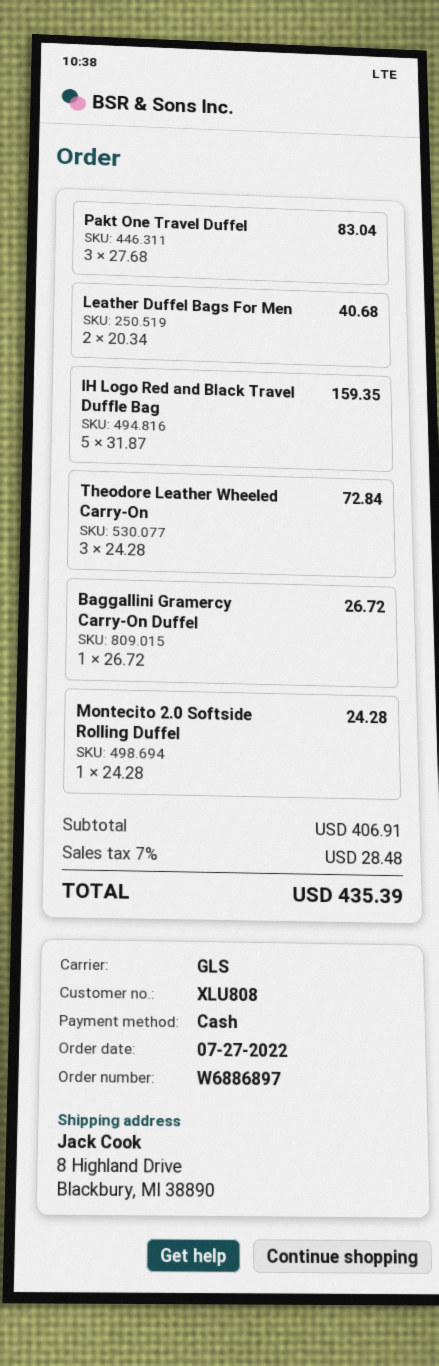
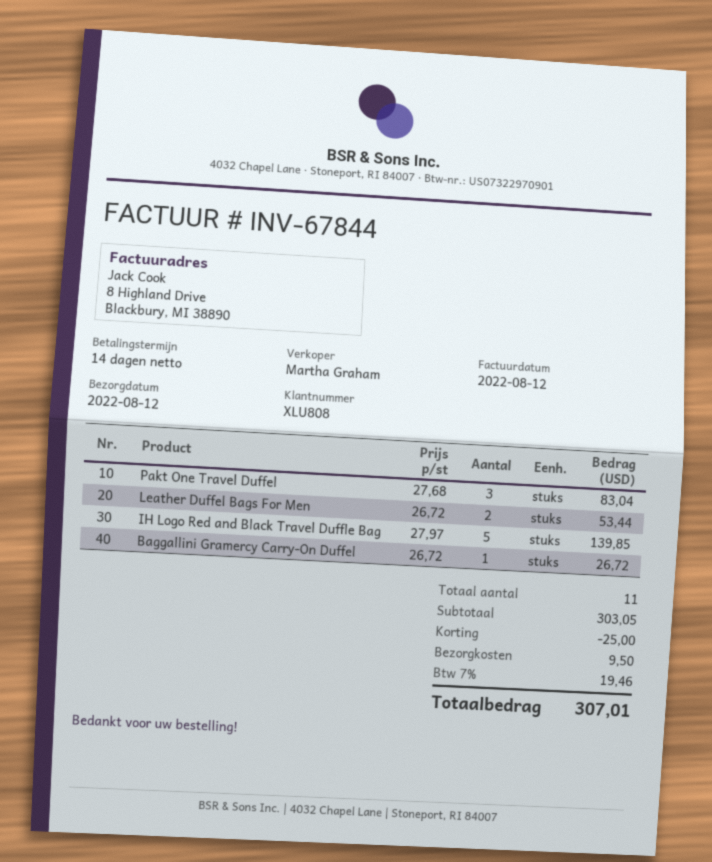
Leather Duffel Bags For Men: 2 x 20.34 = 40.68 -> 2 x 26.72 = 53.44
IH Logo Red and Black Travel Duffle Bag: 5 x 31.87 = 159.35 -> 5 x 27.97 = 139.85
Theodore Leather Wheeled Carry-On: 3 x 24.28 = 72.84 -> none
Montecito 2.0 Softside Rolling Duffel: 1 x 24.28 = 24.28 -> none
subtotal: 406.91 -> 303.05
discount: none -> 25.00
shipping: none -> 9.50
tax: 7% = 28.48 -> 7% = 19.46
total: 435.39 -> 307.01

